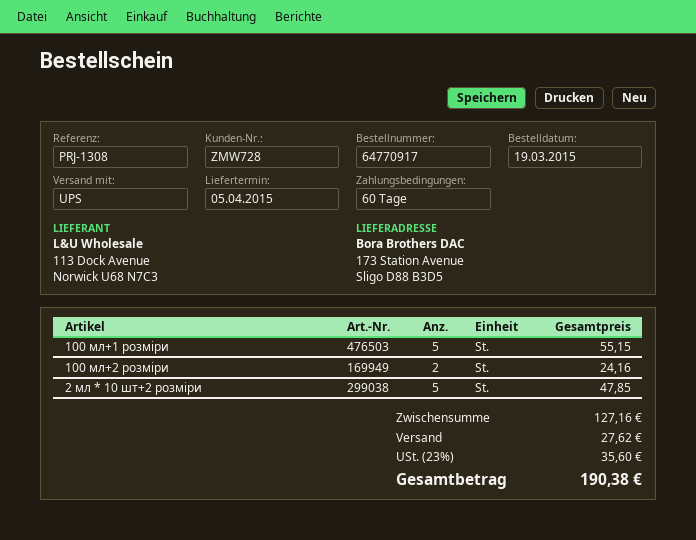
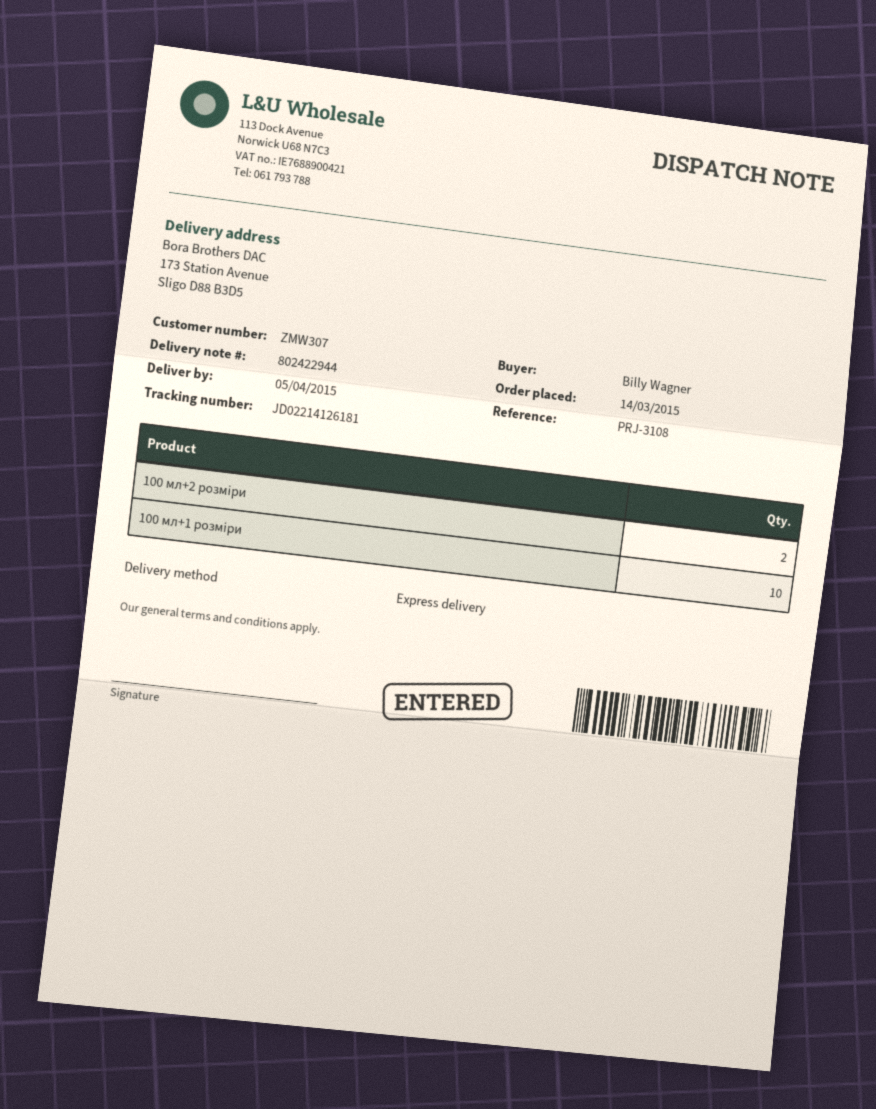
order date: 2015-03-19 -> 2015-03-14
customer number: ZMW728 -> ZMW307
reference: PRJ-1308 -> PRJ-3108
shipping method: UPS -> express
100 мл+1 розміри: 5 -> 10
2 мл * 10 шт+2 розміри: 5 -> none

